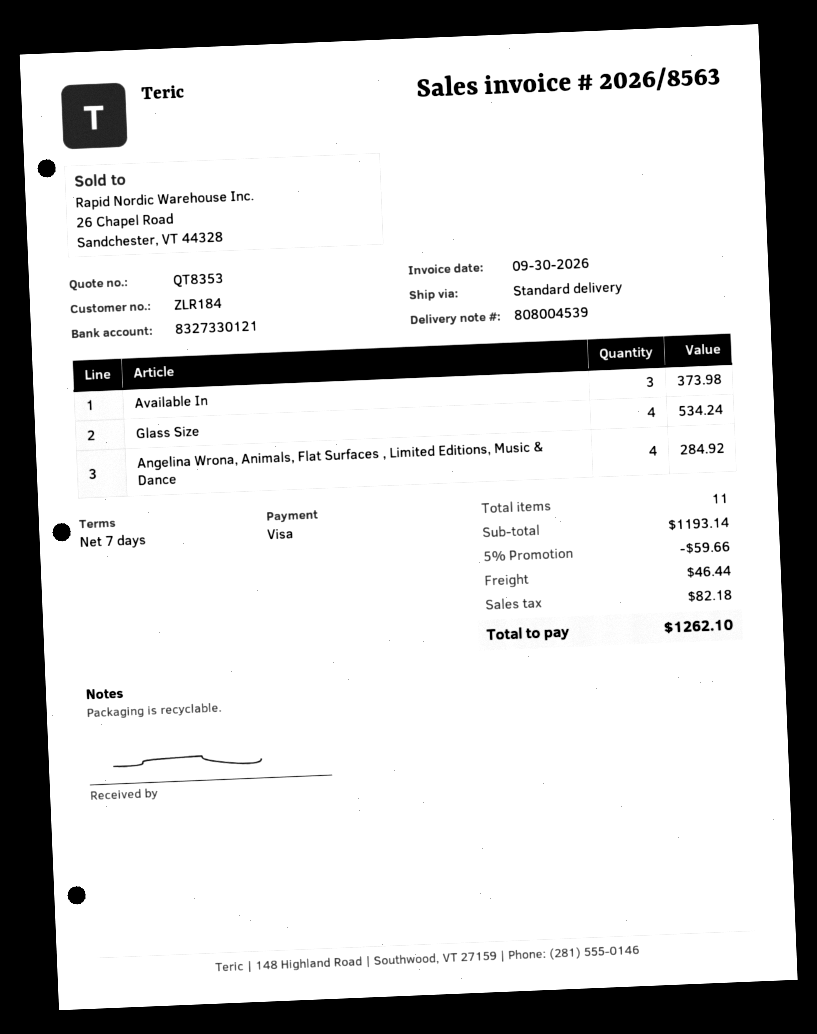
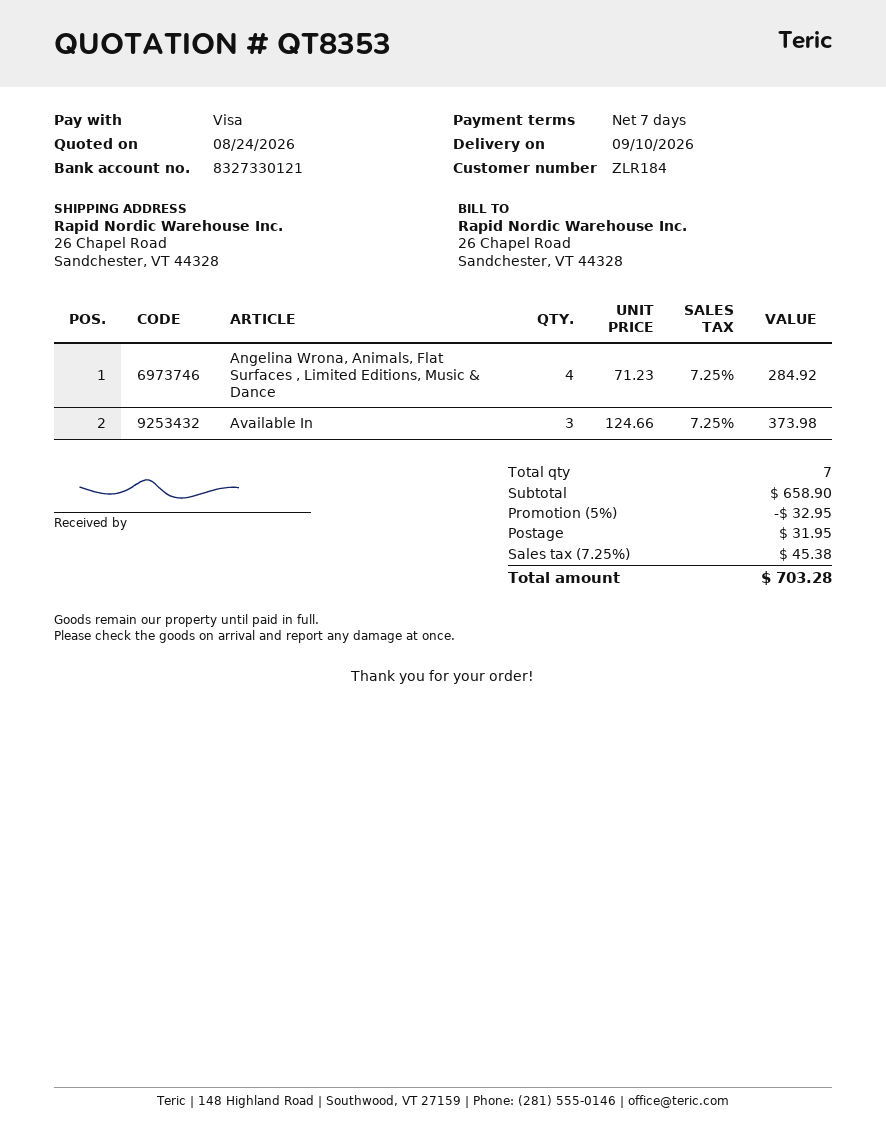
Glass Size: 4 for 534.24 -> none
total quantity: 11 -> 7
subtotal: 1193.14 -> 658.90
discount: 5% = 59.66 -> 5% = 32.95
shipping: 46.44 -> 31.95
tax: 82.18 -> 45.38
total: 1262.10 -> 703.28

